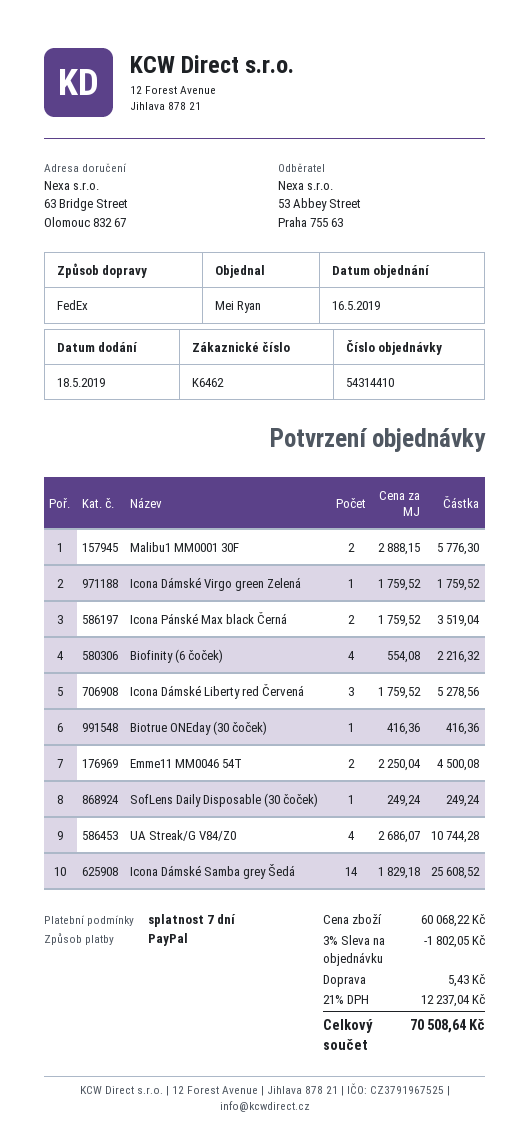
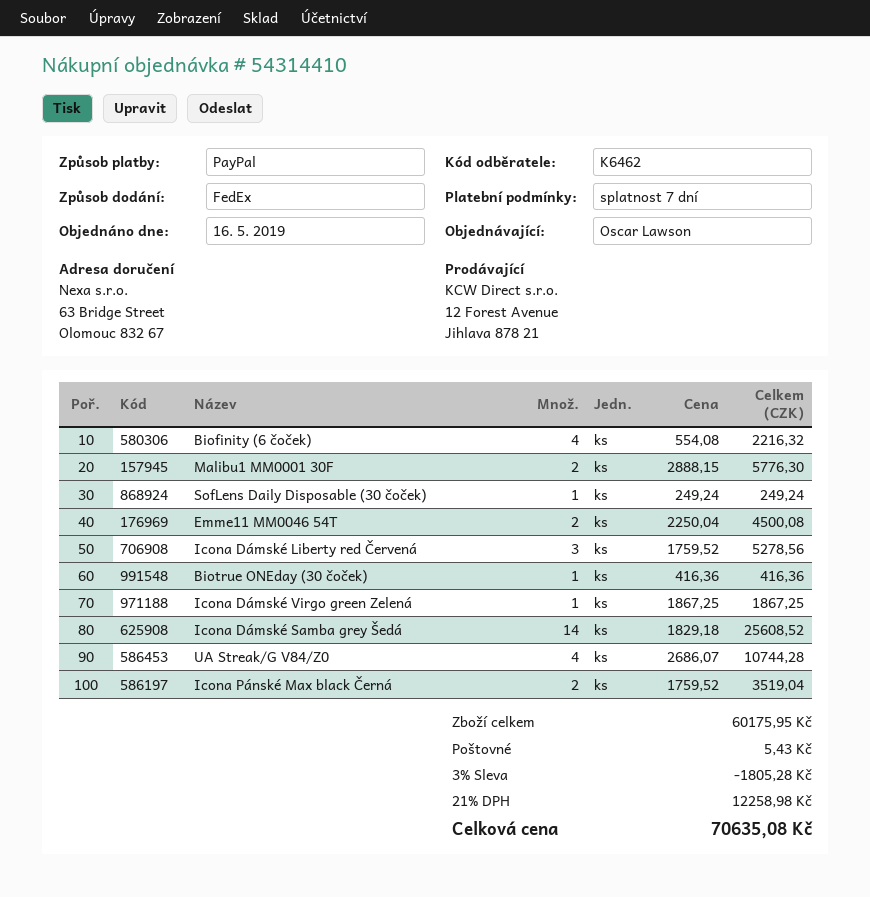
ordered by: Mei Ryan -> Oscar Lawson
Icona Dámské Virgo green Zelená: 1 x 1759.52 = 1759.52 -> 1 x 1867.25 = 1867.25
subtotal: 60068.22 -> 60175.95
discount: 3% = 1802.05 -> 3% = 1805.28
tax: 21% = 12237.04 -> 21% = 12258.98
total: 70508.64 -> 70635.08

